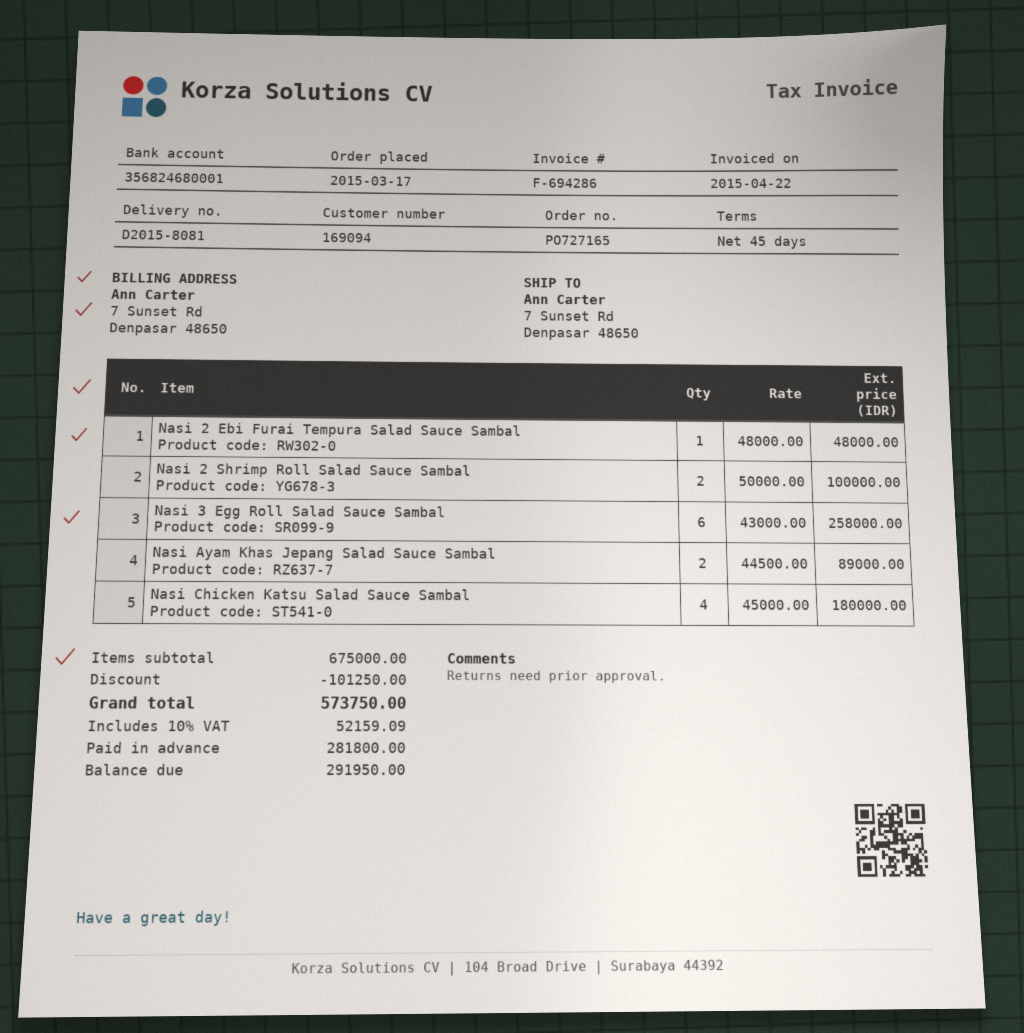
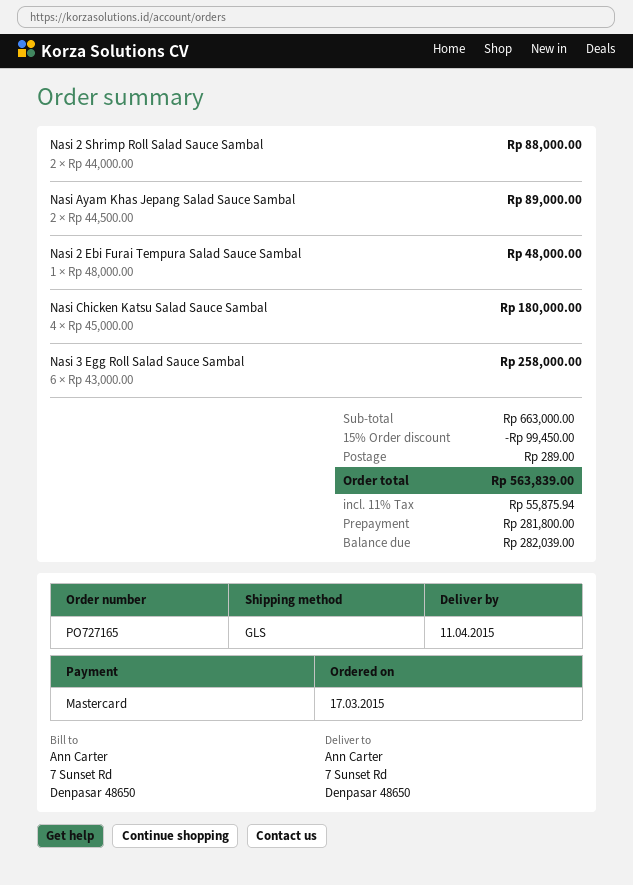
Nasi 2 Shrimp Roll Salad Sauce Sambal: 2 x 50000.00 = 100000.00 -> 2 x 44000.00 = 88000.00
subtotal: 675000.00 -> 663000.00
discount: 101250.00 -> 99450.00
shipping: none -> 289.00
tax: 10% = 52159.09 -> 11% = 55875.94
total: 573750.00 -> 563839.00
balance: 291950.00 -> 282039.00

